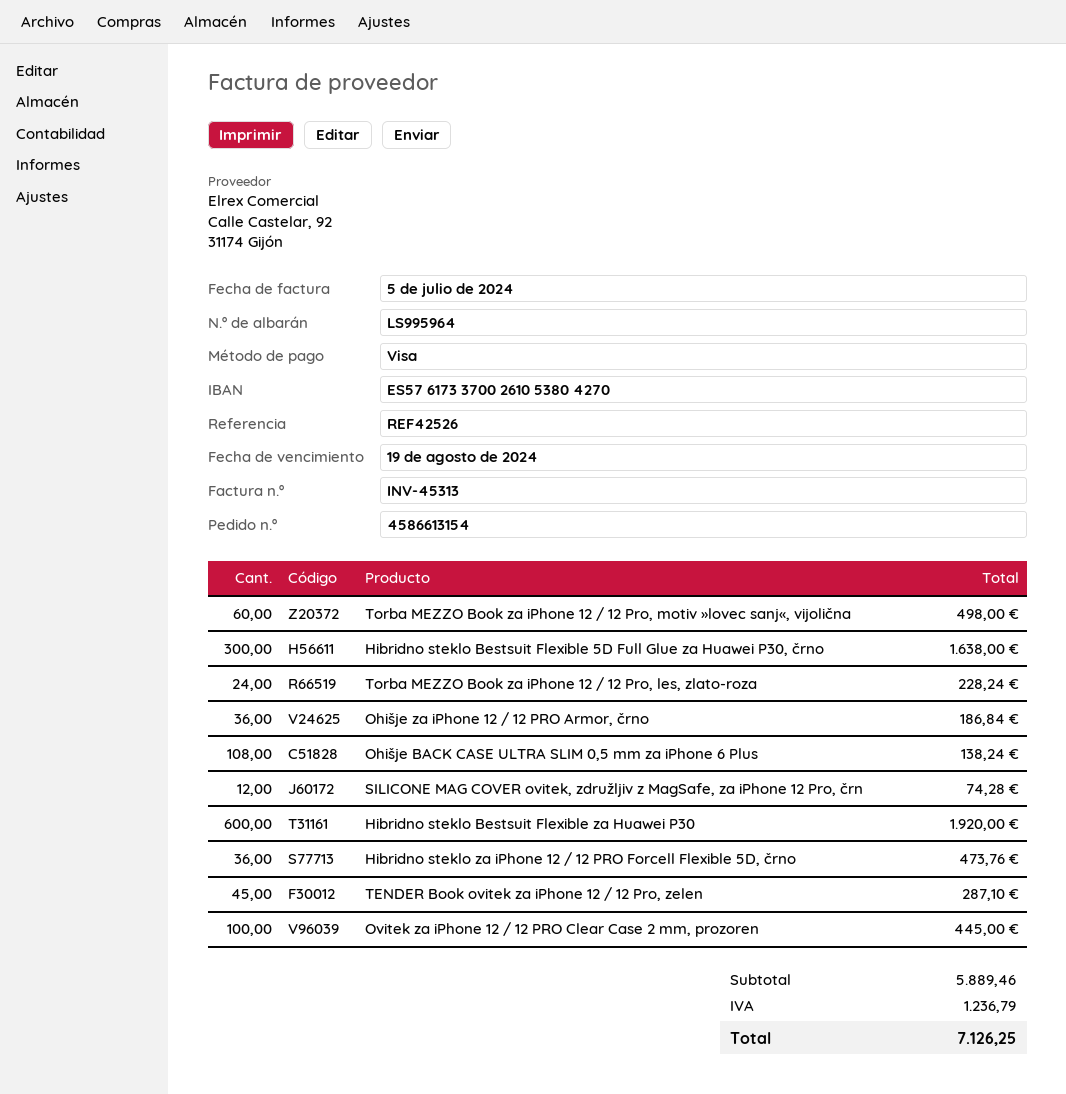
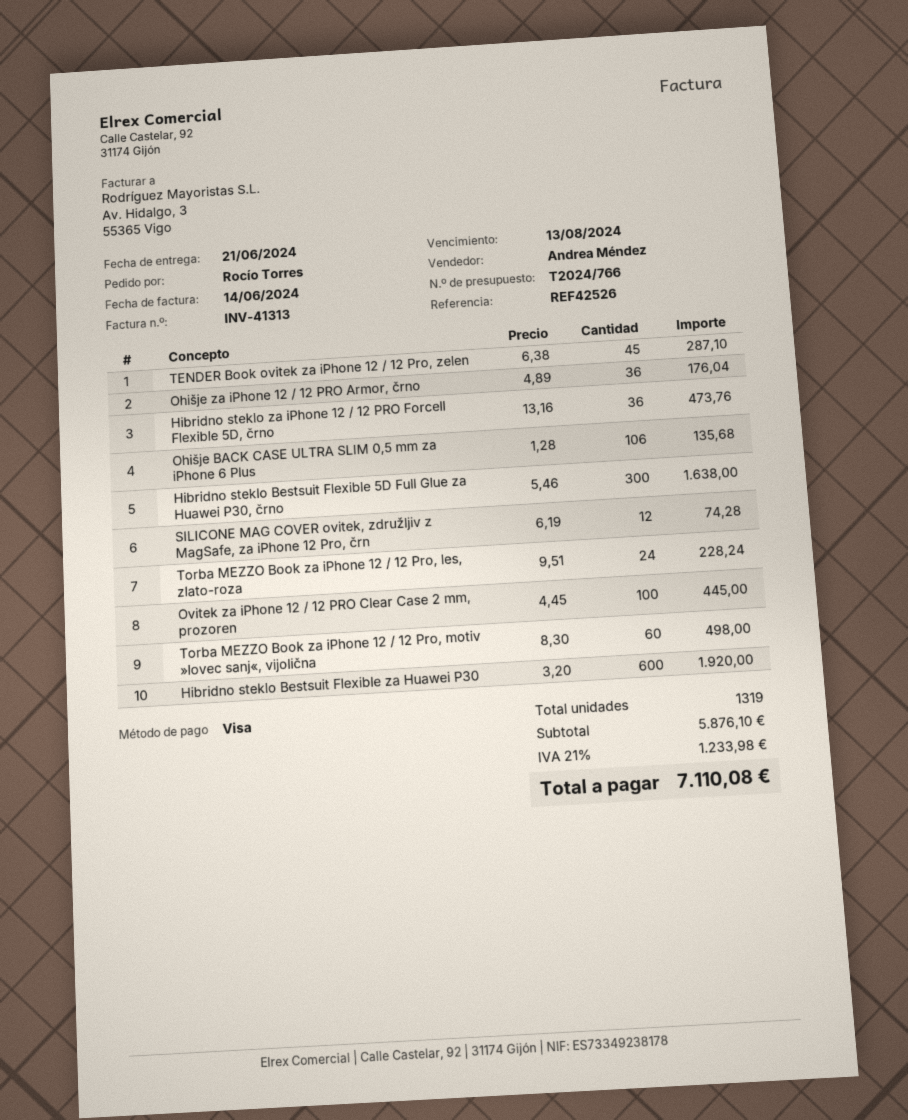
invoice number: INV-45313 -> INV-41313
invoice date: 2024-07-05 -> 2024-06-14
due date: 2024-08-19 -> 2024-08-13
Ohišje za iPhone 12 / 12 PRO Armor, črno: 36 for 186.84 -> 36 for 176.04
Ohišje BACK CASE ULTRA SLIM 0,5 mm za iPhone 6 Plus: 108 for 138.24 -> 106 for 135.68
subtotal: 5889.46 -> 5876.10
tax: 1236.79 -> 1233.98
total: 7126.25 -> 7110.08

